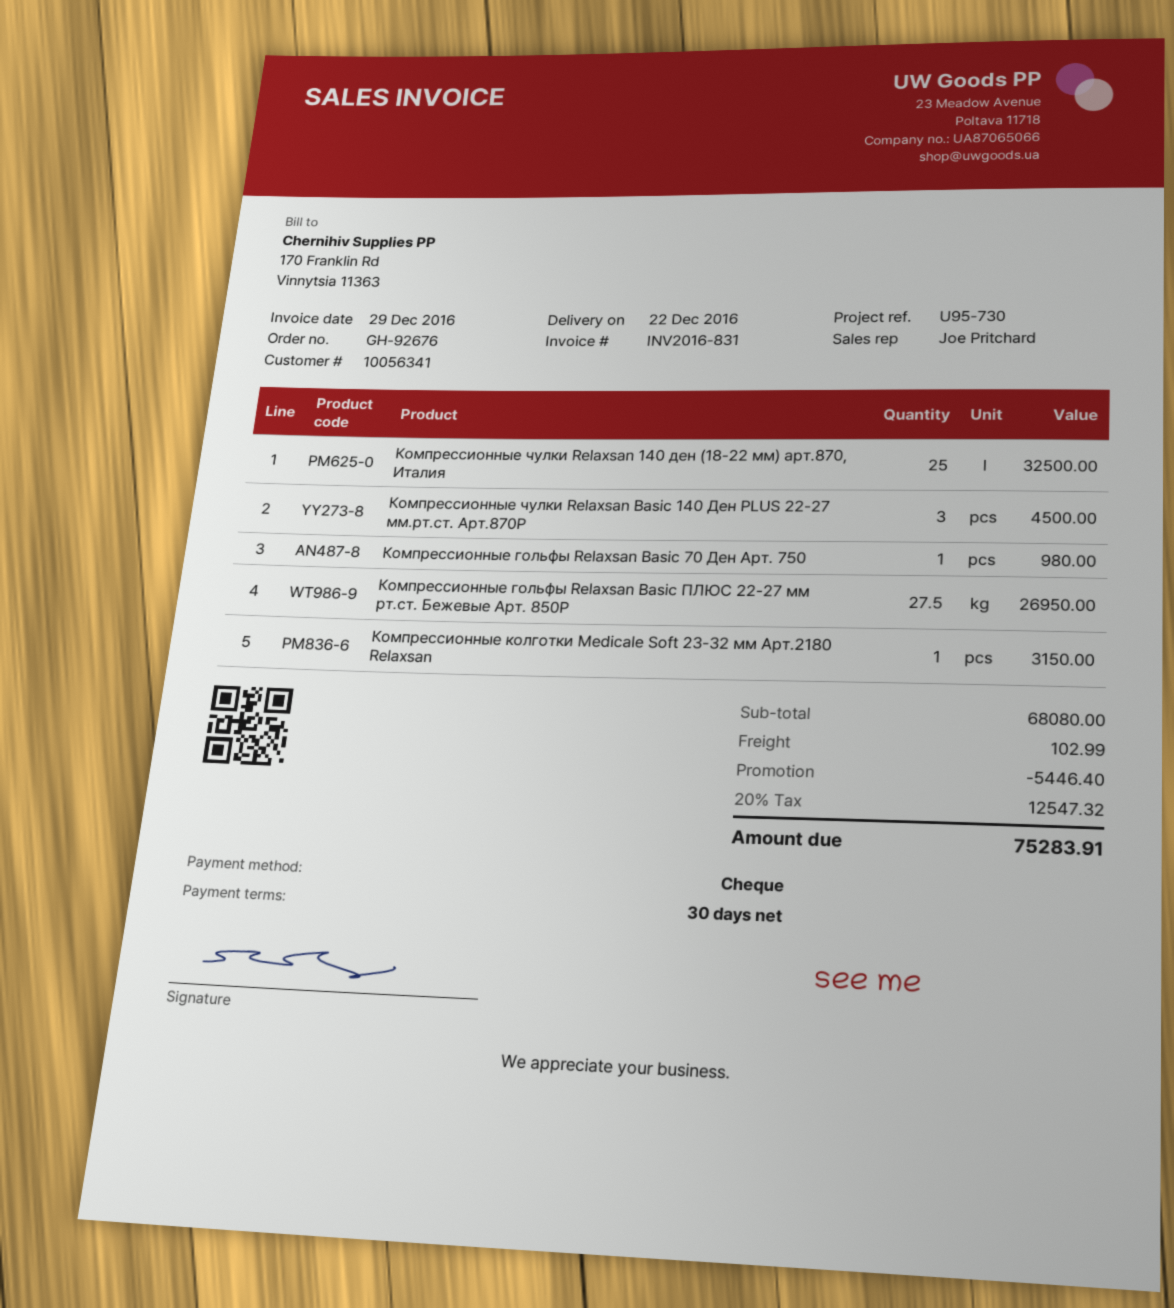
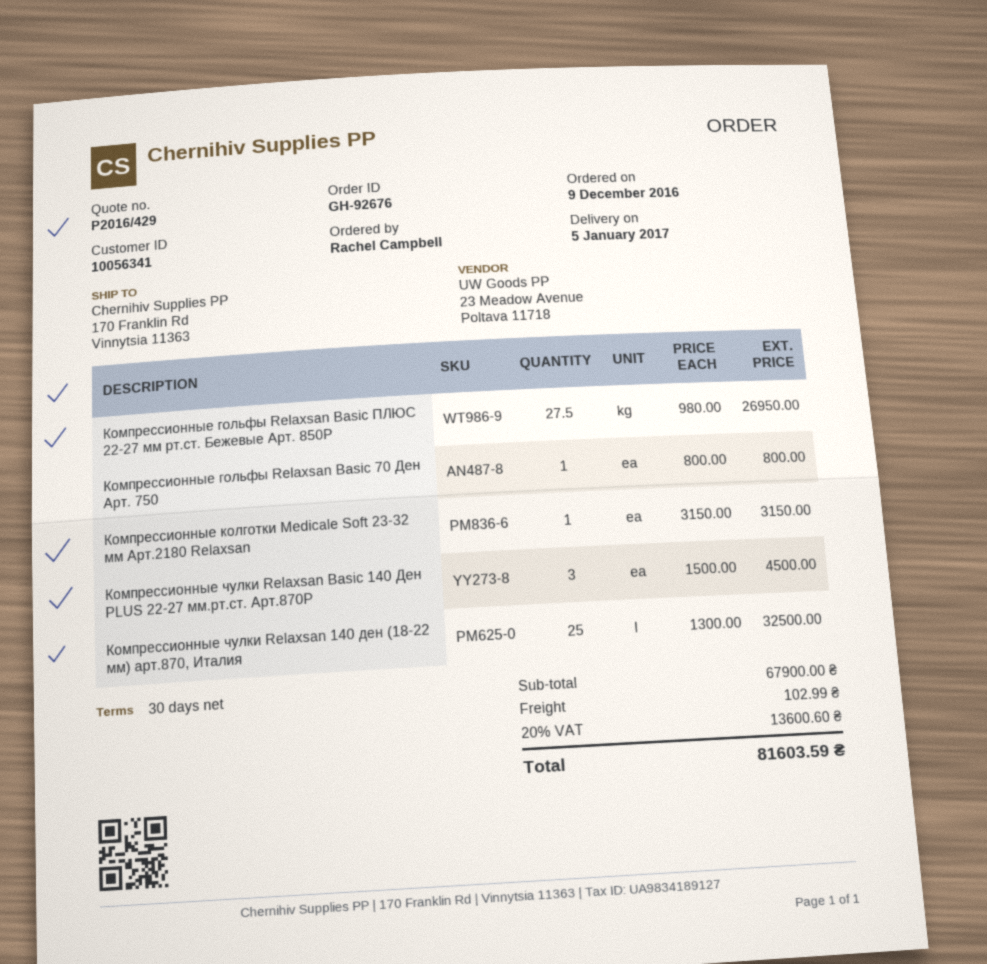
delivery date: 2016-12-22 -> 2017-01-05
Компрессионные гольфы Relaxsan Basic 70 Ден Арт. 750: 1 for 980.00 -> 1 for 800.00
subtotal: 68080.00 -> 67900.00
discount: 5446.40 -> none
tax: 20% = 12547.32 -> 20% = 13600.60
total: 75283.91 -> 81603.59

